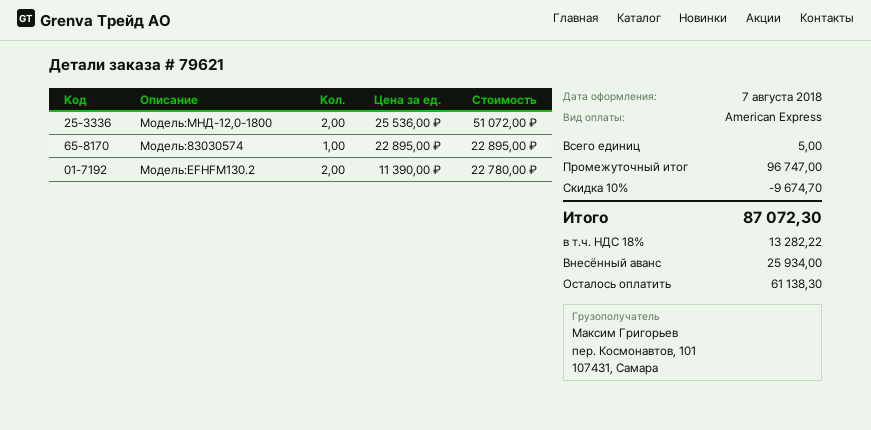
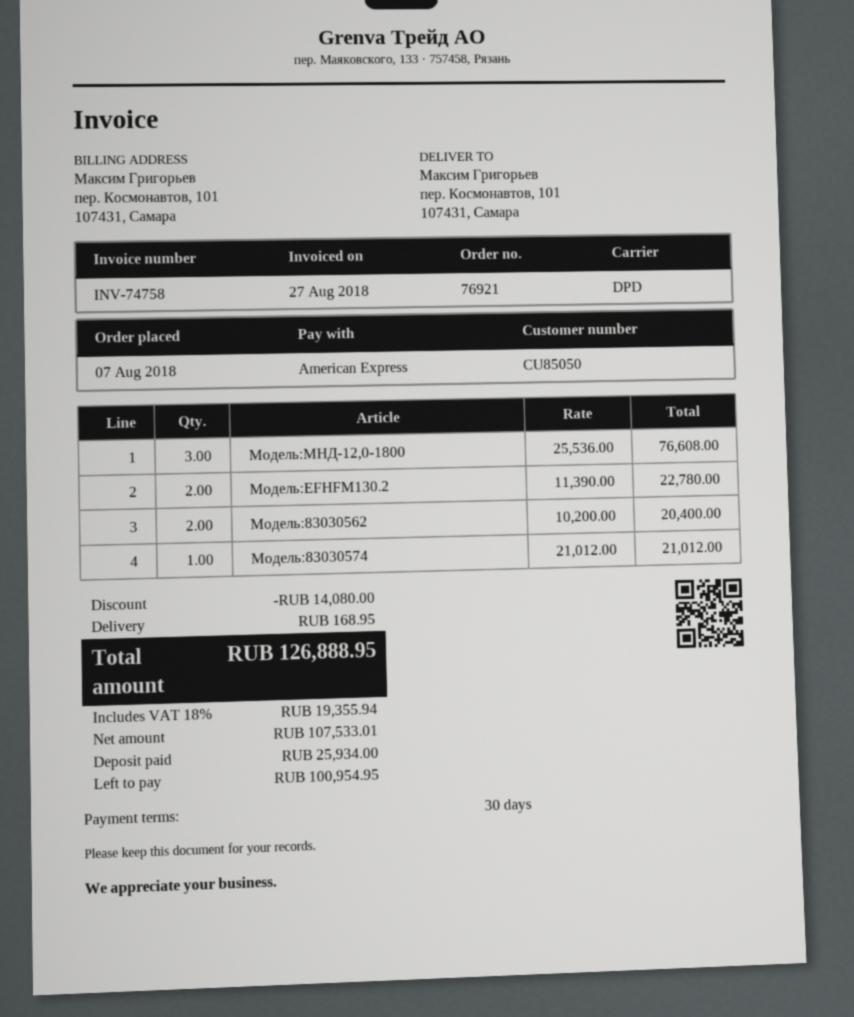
order number: 79621 -> 76921
Модель:МНД-12,0-1800: 2 x 25536.00 = 51072.00 -> 3 x 25536.00 = 76608.00
Модель:83030574: 1 x 22895.00 = 22895.00 -> 1 x 21012.00 = 21012.00
Модель:83030562: none -> 2 x 10200.00 = 20400.00
discount: 9674.70 -> 14080.00
shipping: none -> 168.95
tax: 18% = 13282.22 -> 18% = 19355.94
total: 87072.30 -> 126888.95
balance: 61138.30 -> 100954.95

